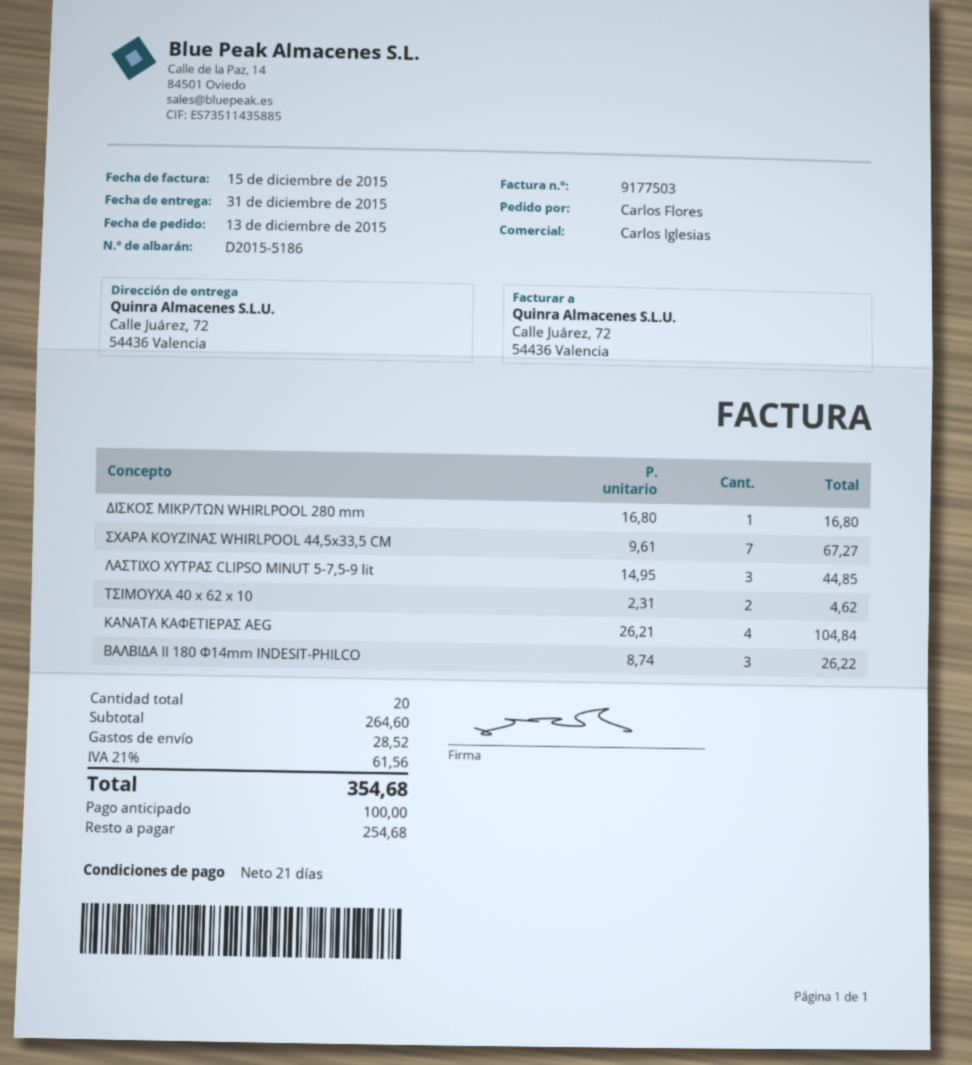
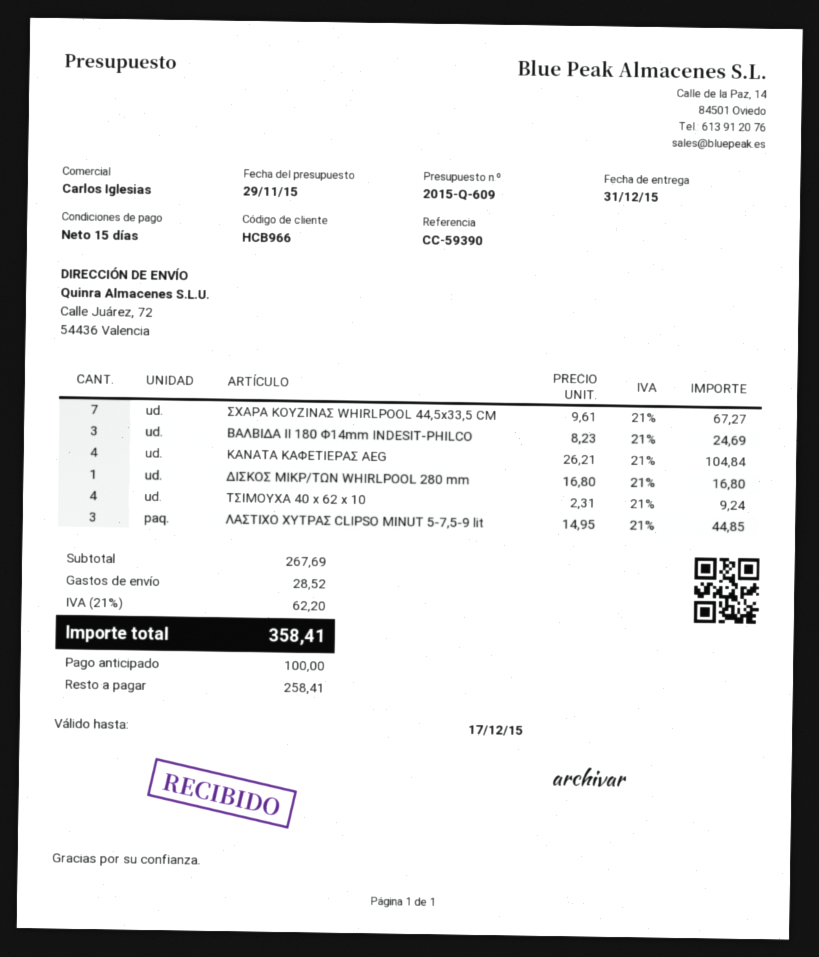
payment terms: 21 days -> 15 days
ΤΣΙΜΟΥΧΑ 40 x 62 x 10: 2 x 2.31 = 4.62 -> 4 x 2.31 = 9.24
ΒΑΛΒΙΔΑ II 180 Φ14mm INDESIT-PHILCO: 3 x 8.74 = 26.22 -> 3 x 8.23 = 24.69
subtotal: 264.60 -> 267.69
tax: 21% = 61.56 -> 21% = 62.20
total: 354.68 -> 358.41
balance: 254.68 -> 258.41

